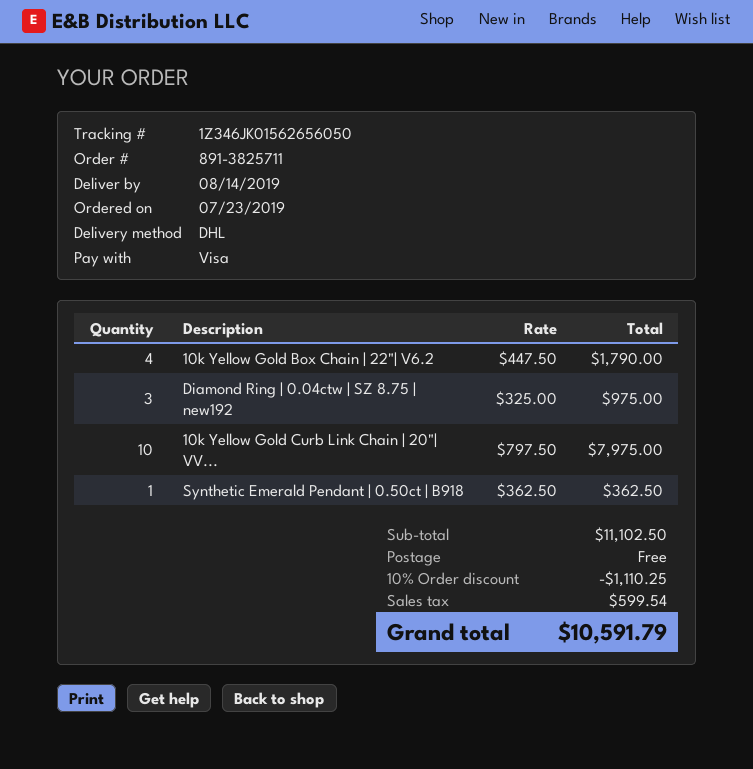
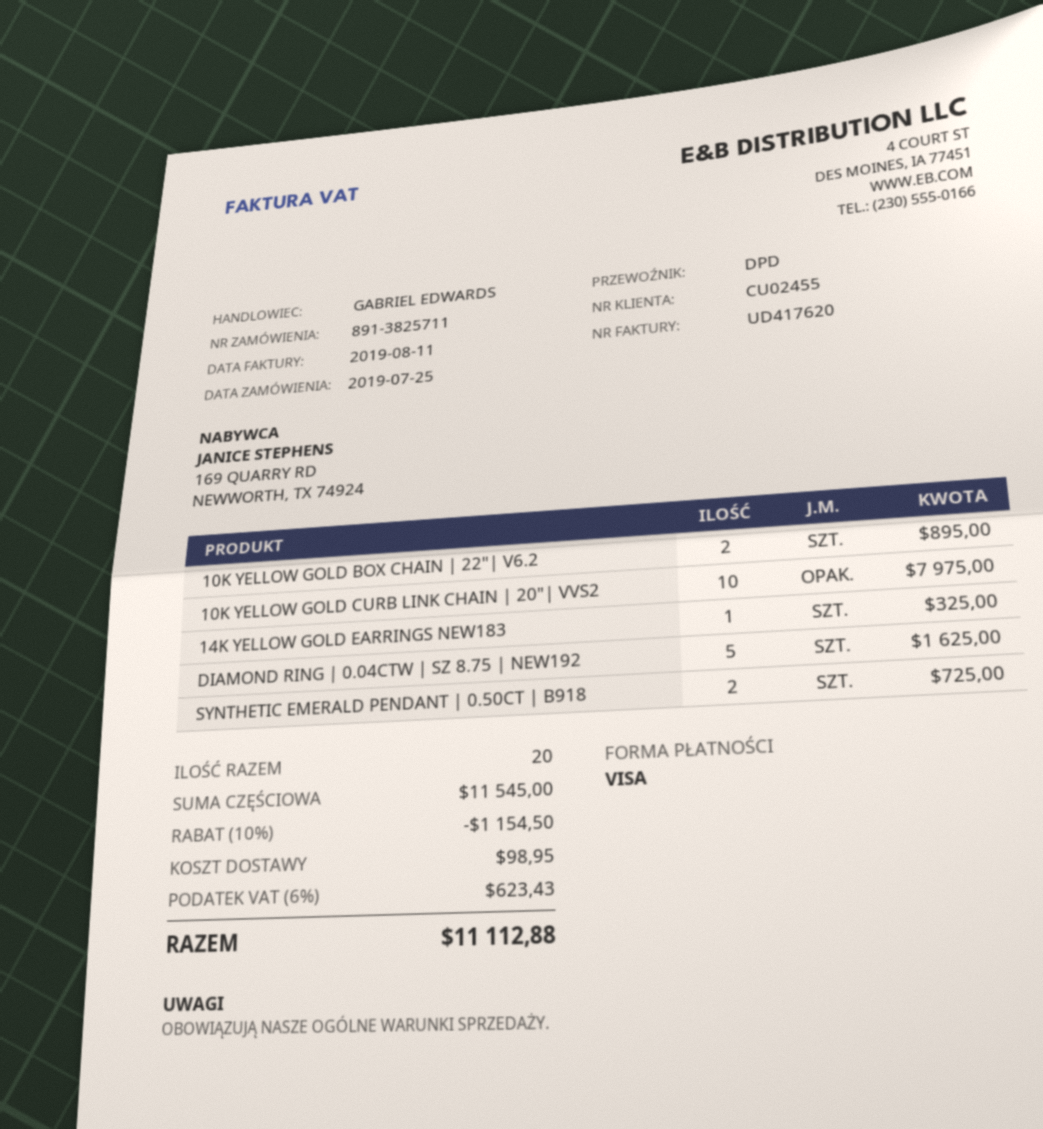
order date: 2019-07-23 -> 2019-07-25
shipping method: DHL -> DPD
10k Yellow Gold Box Chain | 22"| V6.2: 4 for 1790.00 -> 2 for 895.00
Diamond Ring | 0.04ctw | SZ 8.75 | new192: 3 for 975.00 -> 5 for 1625.00
Synthetic Emerald Pendant | 0.50ct | B918: 1 for 362.50 -> 2 for 725.00
14K YELLOW GOLD EARRINGS NEW183: none -> 1 for 325.00
subtotal: 11102.50 -> 11545.00
discount: 10% = 1110.25 -> 10% = 1154.50
shipping: 0.00 -> 98.95
tax: 599.54 -> 623.43
total: 10591.79 -> 11112.88

